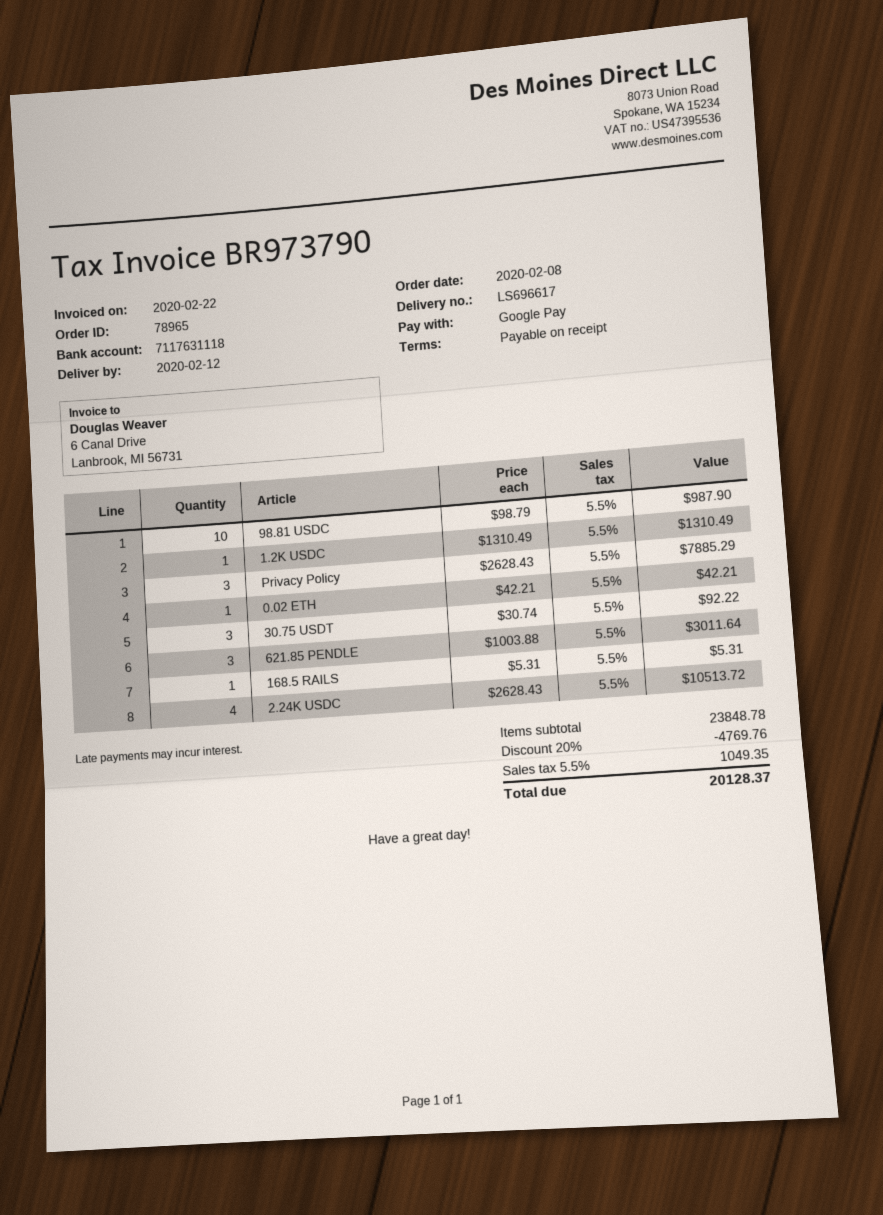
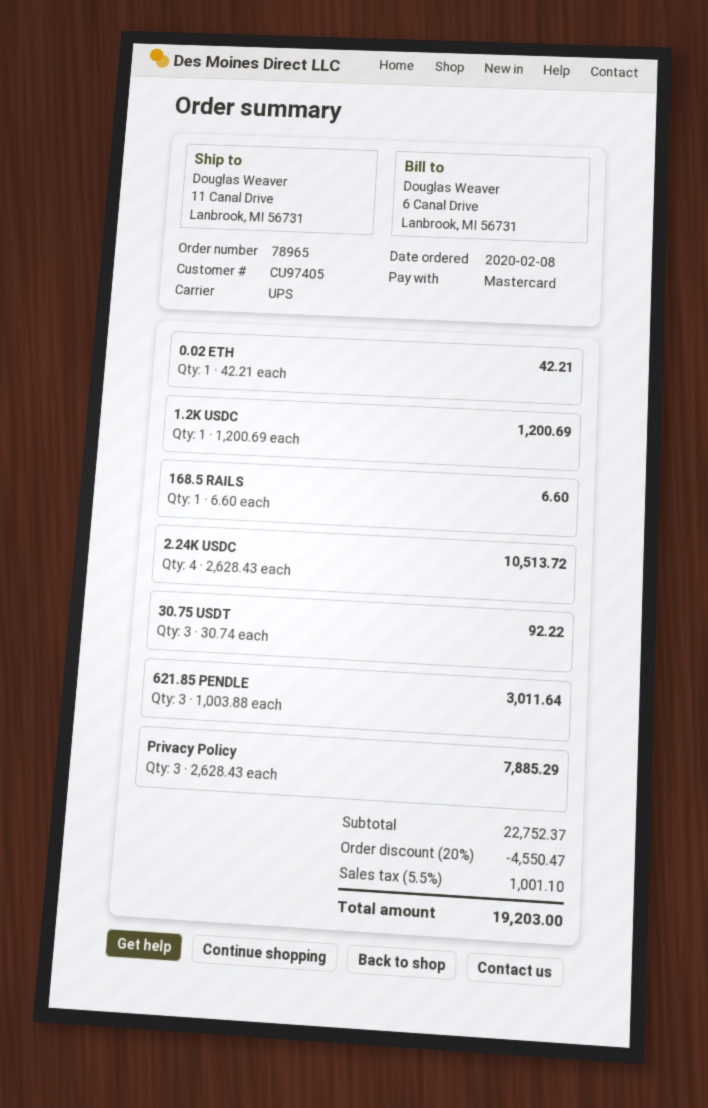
payment method: Google Pay -> Mastercard
98.81 USDC: 10 x 98.79 = 987.90 -> none
1.2K USDC: 1 x 1310.49 = 1310.49 -> 1 x 1200.69 = 1200.69
168.5 RAILS: 1 x 5.31 = 5.31 -> 1 x 6.60 = 6.60
subtotal: 23848.78 -> 22752.37
discount: 20% = 4769.76 -> 20% = 4550.47
tax: 5.5% = 1049.35 -> 5.5% = 1001.10
total: 20128.37 -> 19203.00

